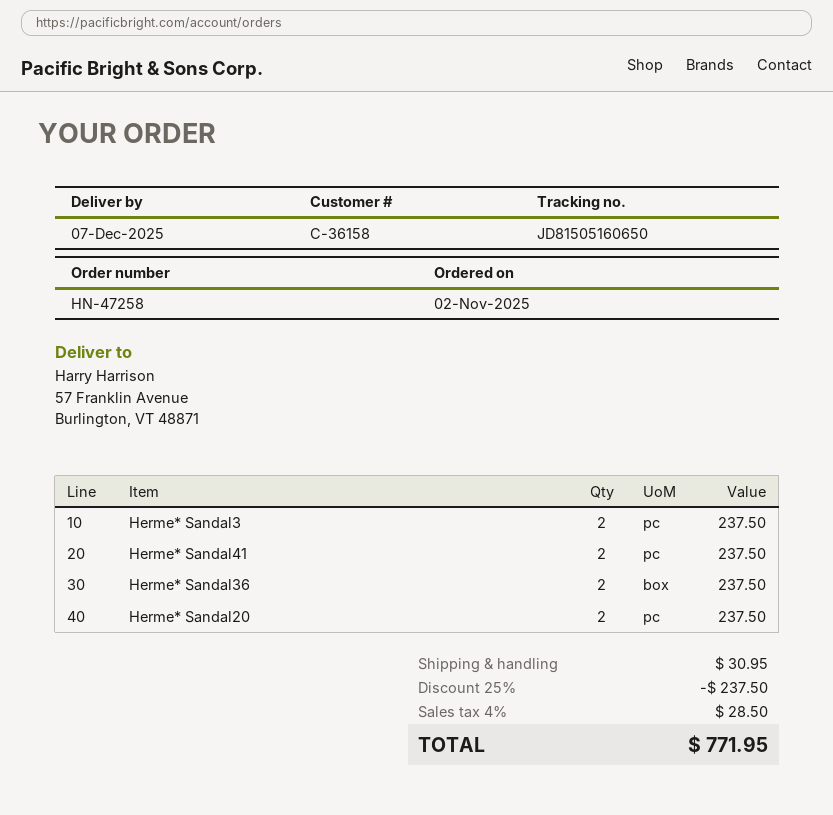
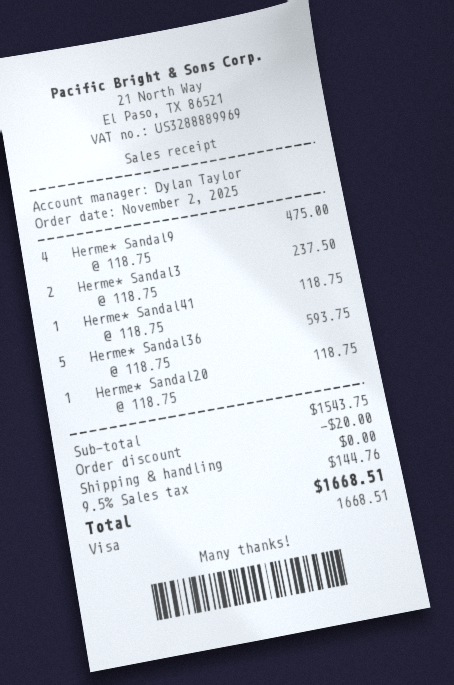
Herme* Sandal41: 2 for 237.50 -> 1 for 118.75
Herme* Sandal36: 2 for 237.50 -> 5 for 593.75
Herme* Sandal20: 2 for 237.50 -> 1 for 118.75
Herme* Sandal9: none -> 4 for 475.00
discount: 237.50 -> 20.00
shipping: 30.95 -> 0.00
tax: 4% = 28.50 -> 9.5% = 144.76
total: 771.95 -> 1668.51

